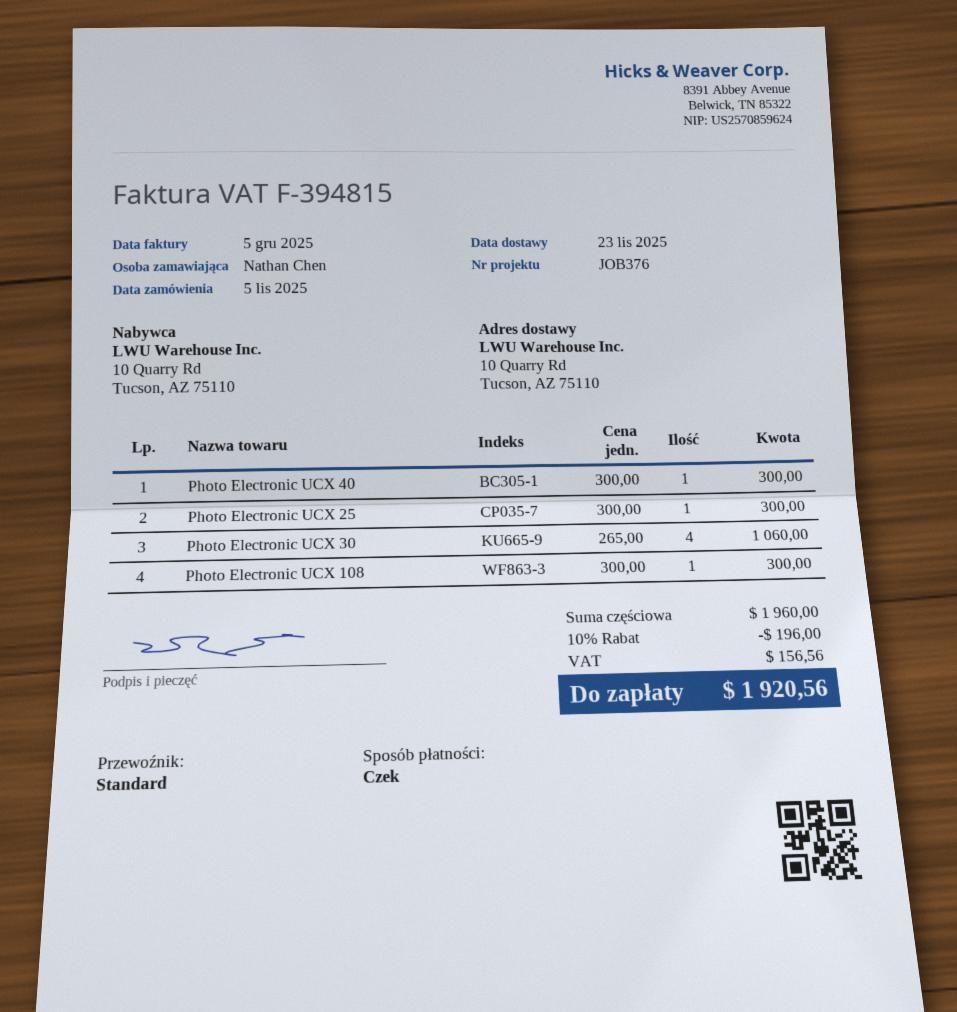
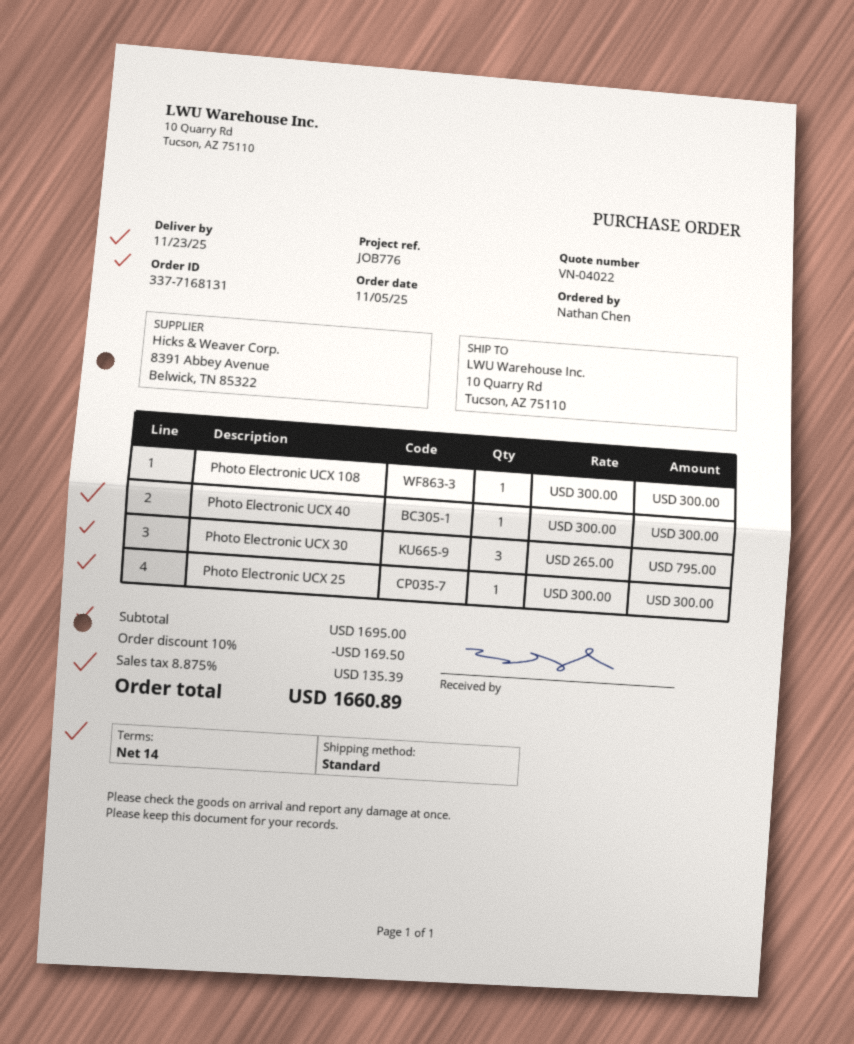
reference: JOB376 -> JOB776
Photo Electronic UCX 30: 4 x 265.00 = 1060.00 -> 3 x 265.00 = 795.00
subtotal: 1960.00 -> 1695.00
discount: 10% = 196.00 -> 10% = 169.50
tax: 156.56 -> 135.39
total: 1920.56 -> 1660.89

